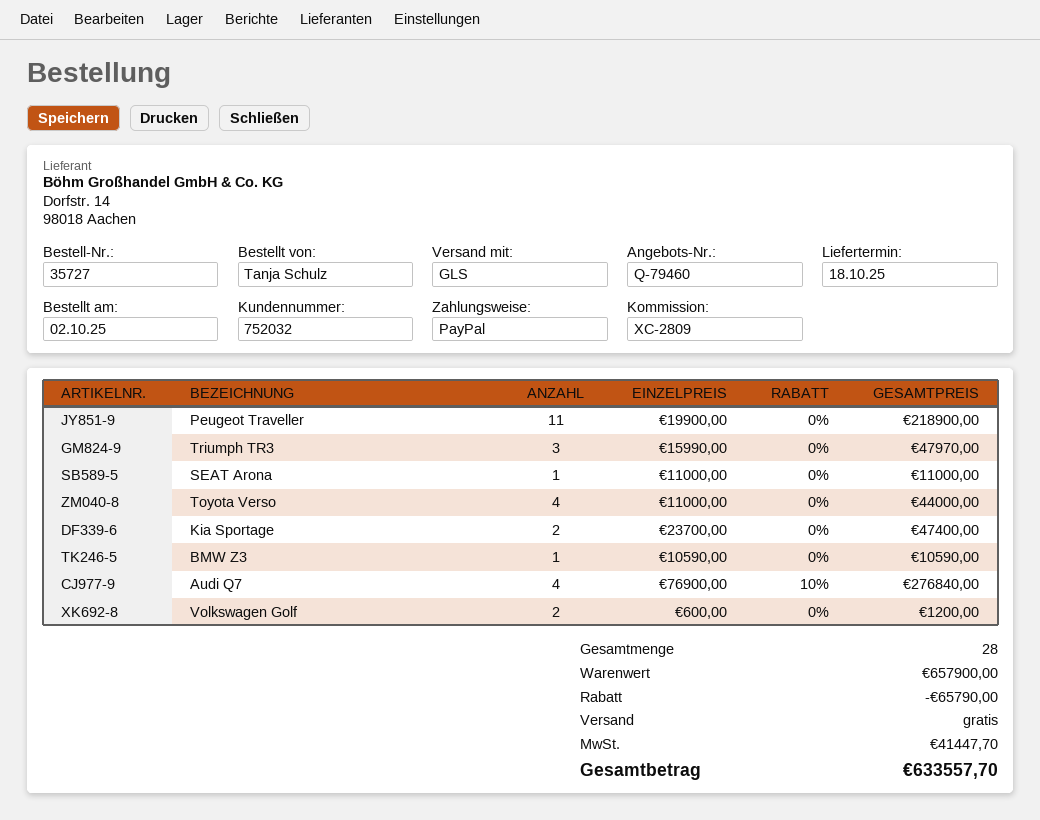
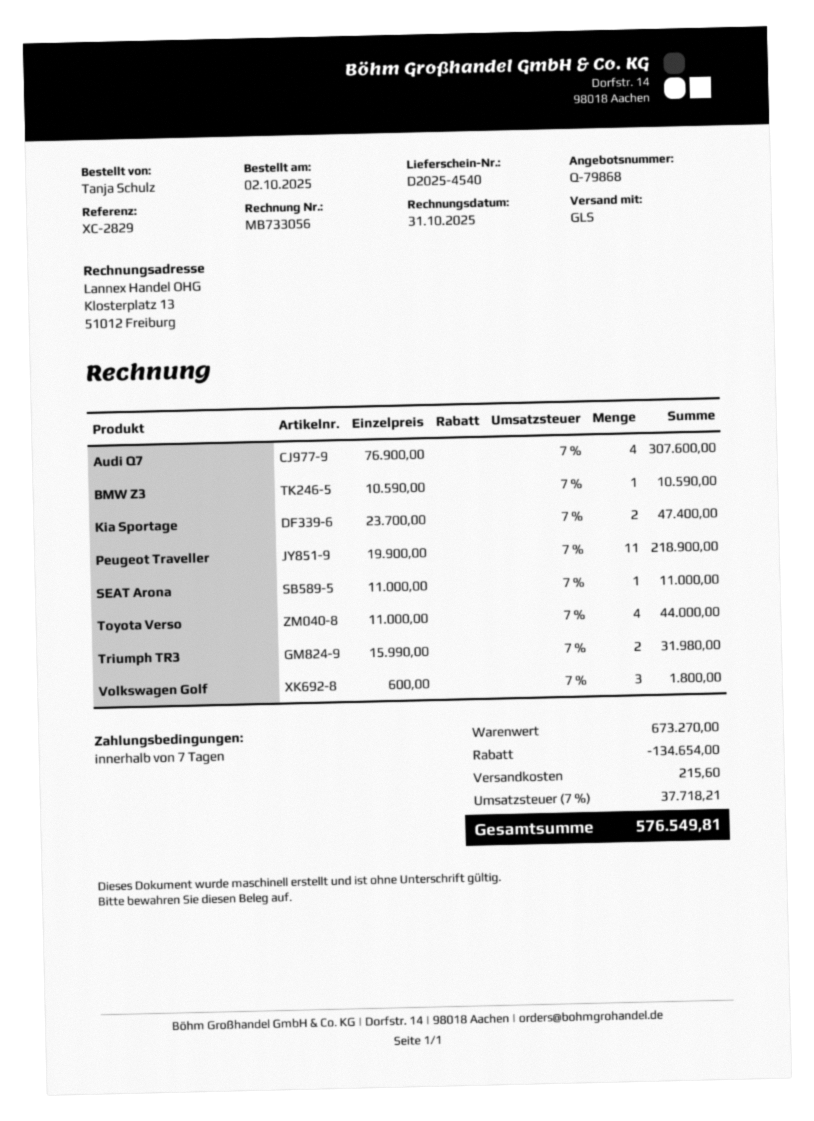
quote number: Q-79460 -> Q-79868
reference: XC-2809 -> XC-2829
Triumph TR3: 3 x 15990.00 = 47970.00 -> 2 x 15990.00 = 31980.00
Audi Q7: 4 x 76900.00 - 10% = 276840.00 -> 4 x 76900.00 = 307600.00
Volkswagen Golf: 2 x 600.00 = 1200.00 -> 3 x 600.00 = 1800.00
subtotal: 657900.00 -> 673270.00
discount: 65790.00 -> 134654.00
shipping: 0.00 -> 215.60
tax: 41447.70 -> 37718.21
total: 633557.70 -> 576549.81

